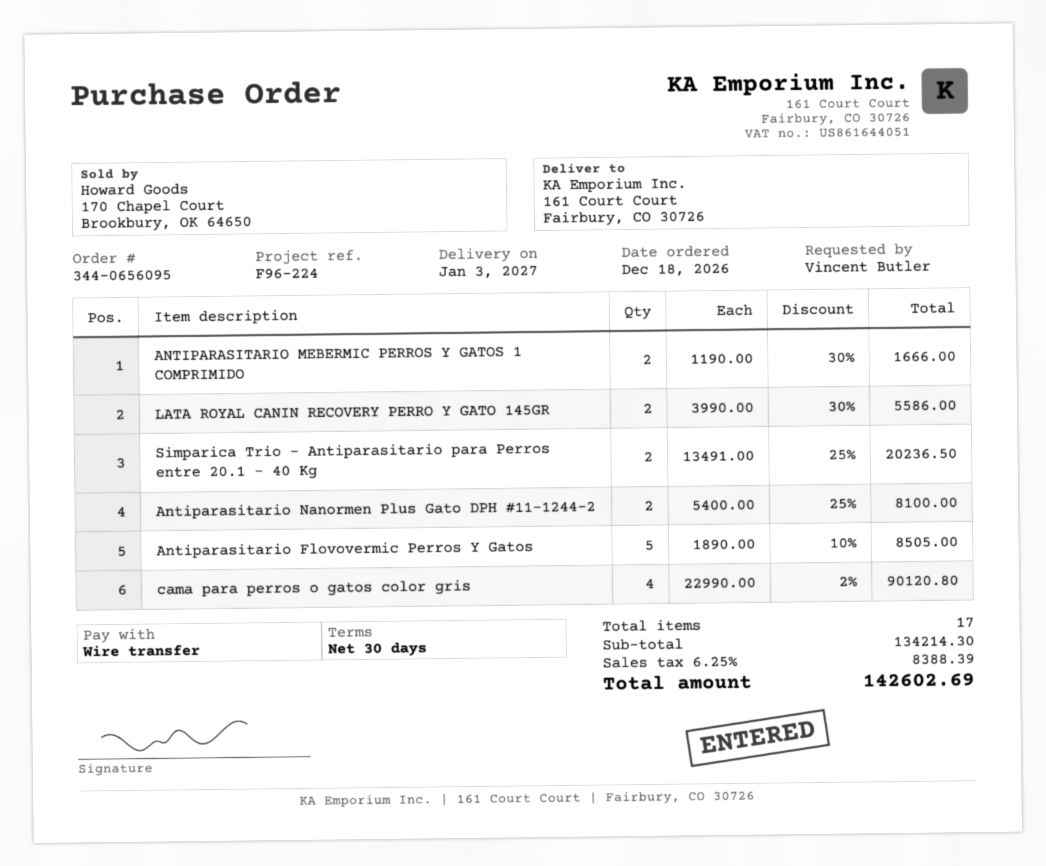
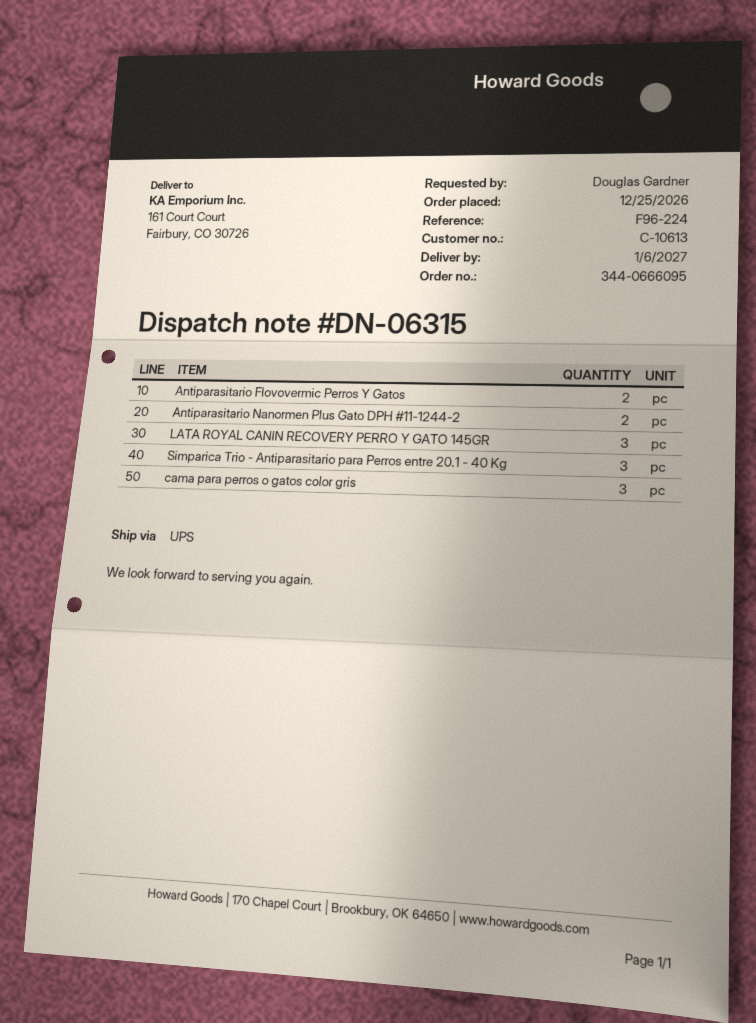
order number: 344-0656095 -> 344-0666095
order date: 2026-12-18 -> 2026-12-25
delivery date: 2027-01-03 -> 2027-01-06
ordered by: Vincent Butler -> Douglas Gardner
ANTIPARASITARIO MEBERMIC PERROS Y GATOS 1 COMPRIMIDO: 2 -> none
LATA ROYAL CANIN RECOVERY PERRO Y GATO 145GR: 2 -> 3
Simparica Trio - Antiparasitario para Perros entre 20.1 - 40 Kg: 2 -> 3
Antiparasitario Flovovermic Perros Y Gatos: 5 -> 2
cama para perros o gatos color gris: 4 -> 3

